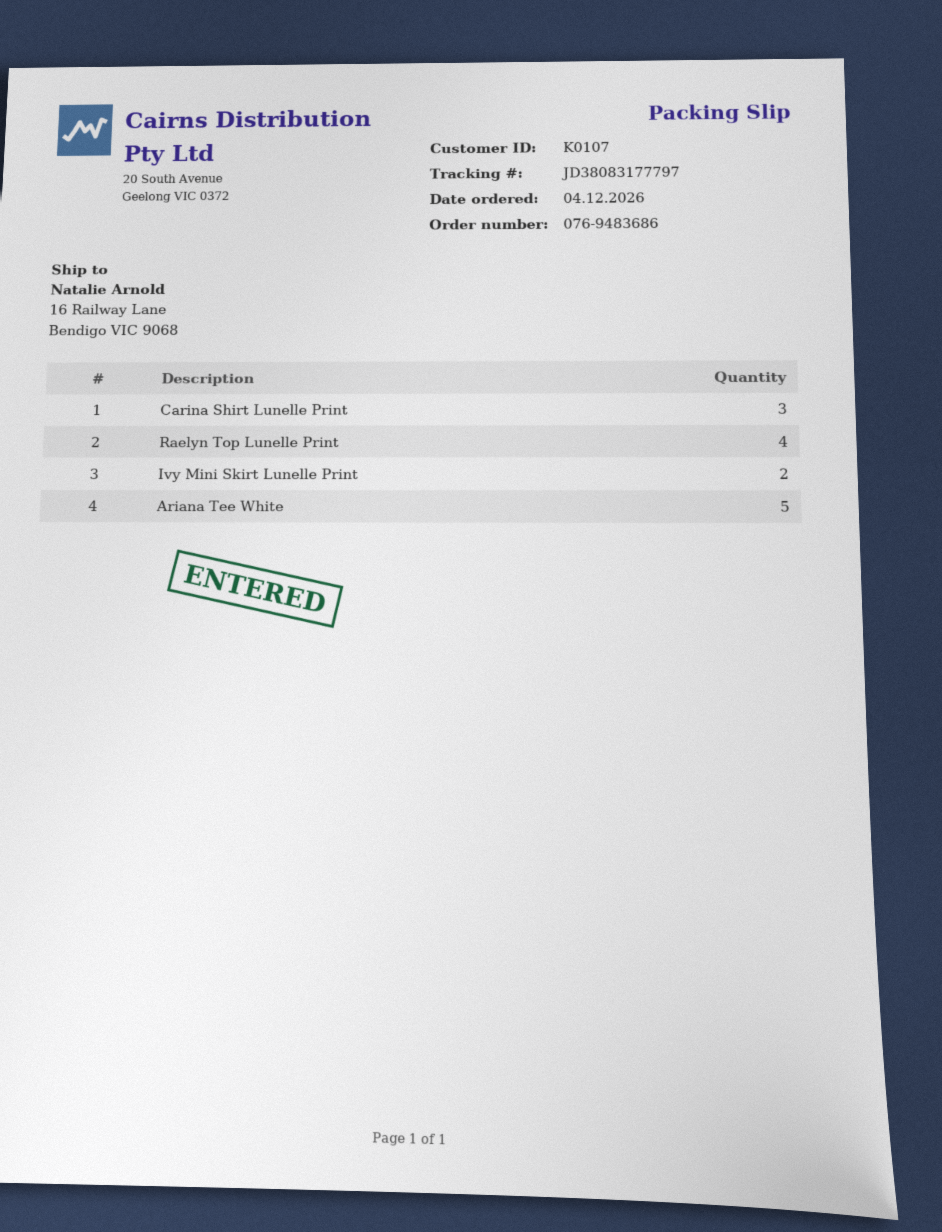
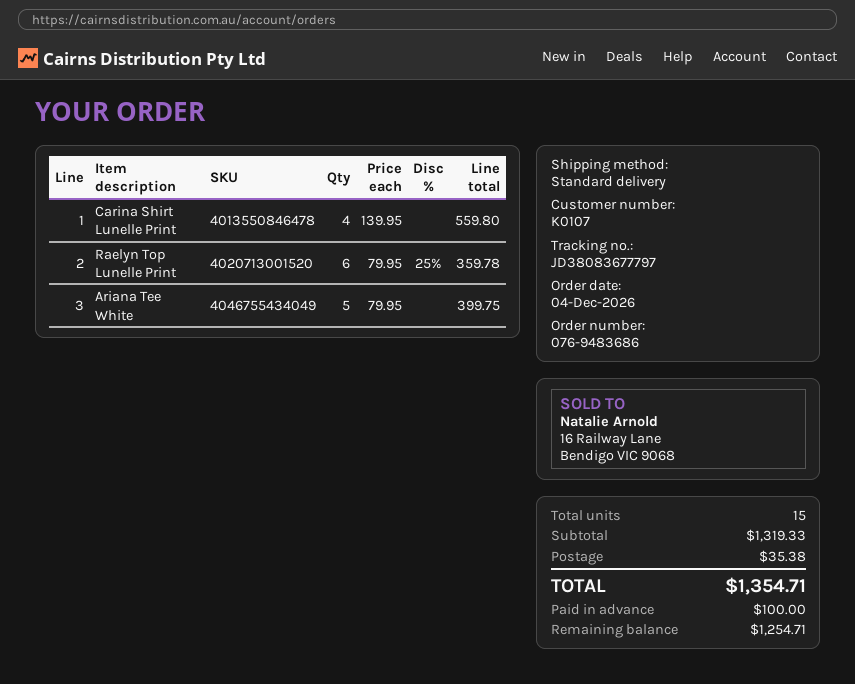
tracking number: JD38083177797 -> JD38083677797
Carina Shirt Lunelle Print: 3 -> 4
Raelyn Top Lunelle Print: 4 -> 6
Ivy Mini Skirt Lunelle Print: 2 -> none

